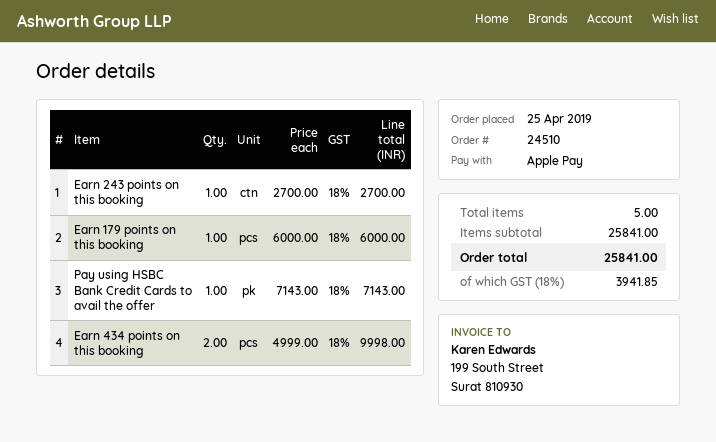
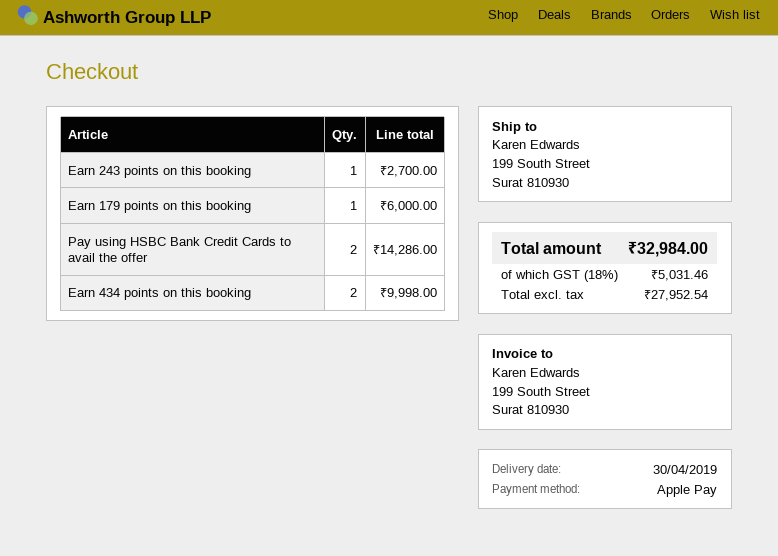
Pay using HSBC Bank Credit Cards to avail the offer: 1 for 7143.00 -> 2 for 14286.00
tax: 18% = 3941.85 -> 18% = 5031.46
total: 25841.00 -> 32984.00

